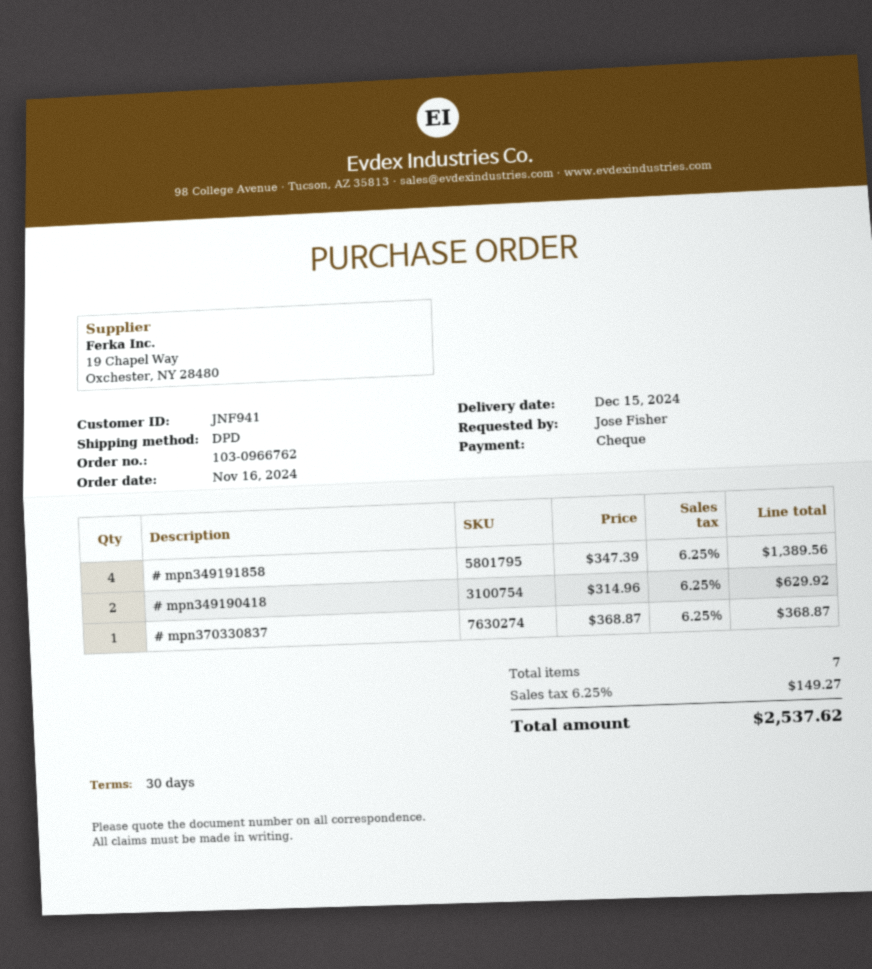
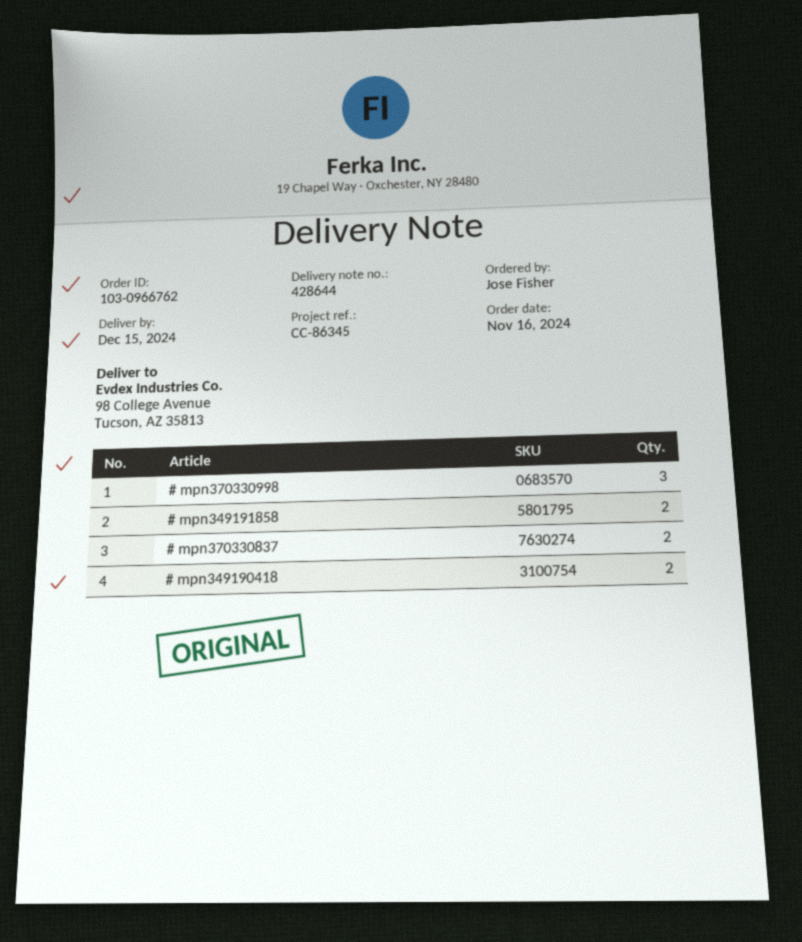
# mpn349191858: 4 -> 2
# mpn370330837: 1 -> 2
# mpn370330998: none -> 3

